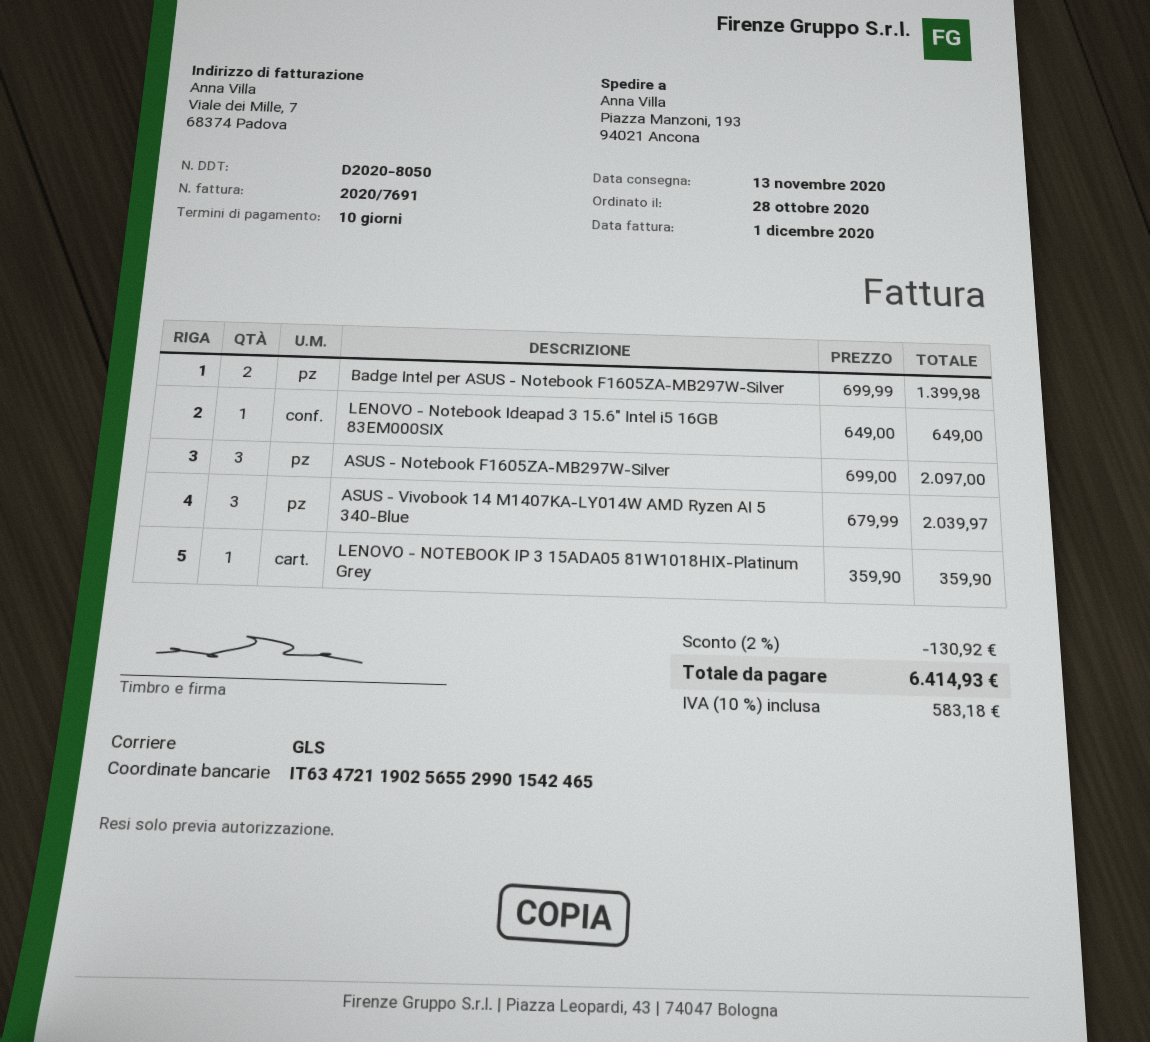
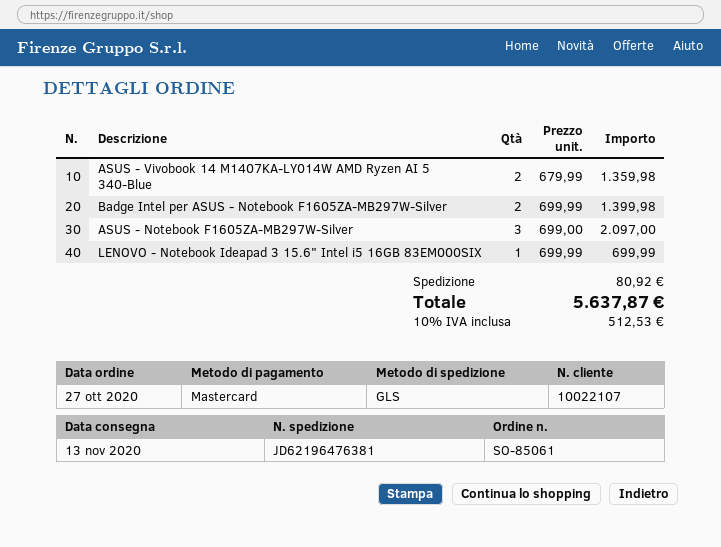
order date: 2020-10-28 -> 2020-10-27
LENOVO - Notebook Ideapad 3 15.6" Intel i5 16GB 83EM000SIX: 1 x 649.00 = 649.00 -> 1 x 699.99 = 699.99
ASUS - Vivobook 14 M1407KA-LY014W AMD Ryzen AI 5 340-Blue: 3 x 679.99 = 2039.97 -> 2 x 679.99 = 1359.98
LENOVO - NOTEBOOK IP 3 15ADA05 81W1018HIX-Platinum Grey: 1 x 359.90 = 359.90 -> none
discount: 2% = 130.92 -> none
shipping: none -> 80.92
tax: 10% = 583.18 -> 10% = 512.53
total: 6414.93 -> 5637.87

